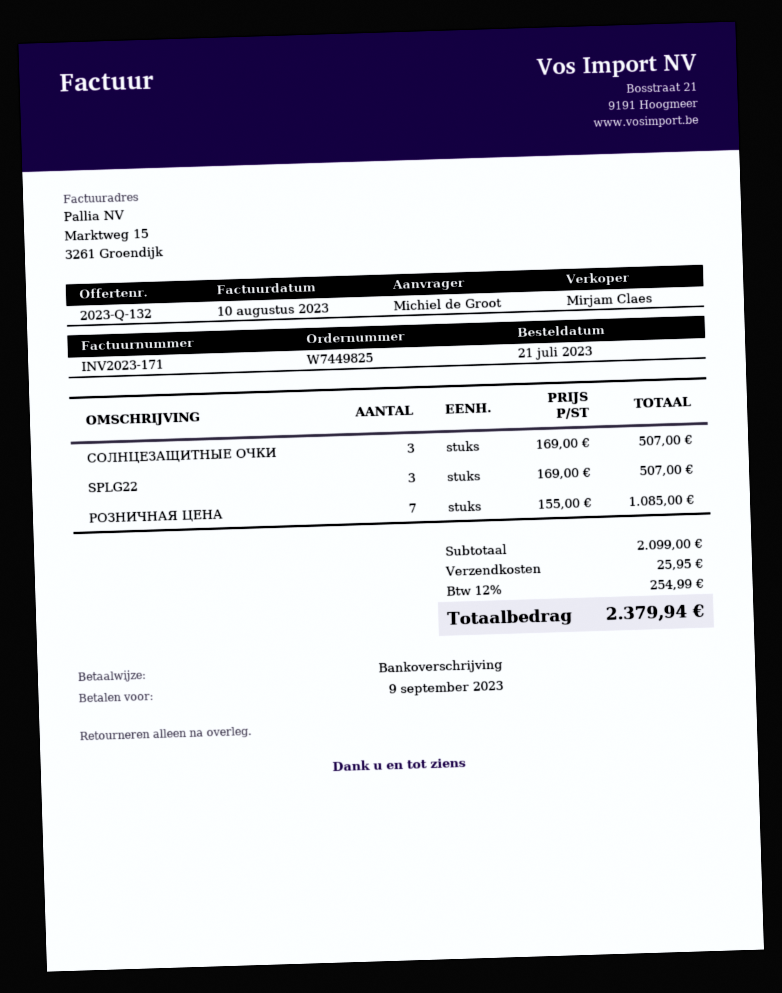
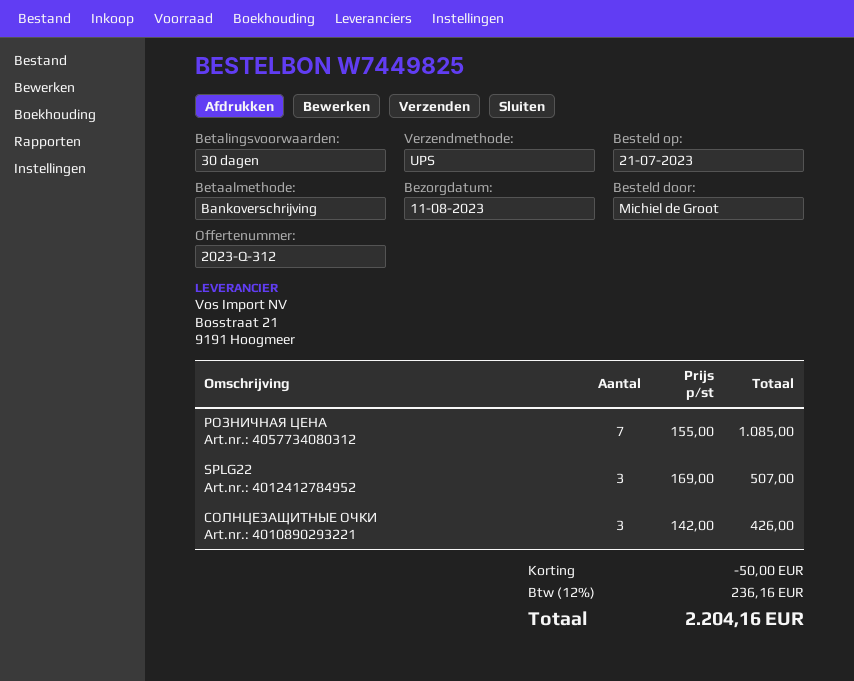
quote number: 2023-Q-132 -> 2023-Q-312
СОЛНЦЕЗАЩИТНЫЕ ОЧКИ: 3 x 169.00 = 507.00 -> 3 x 142.00 = 426.00
discount: none -> 50.00
shipping: 25.95 -> none
tax: 12% = 254.99 -> 12% = 236.16
total: 2379.94 -> 2204.16

